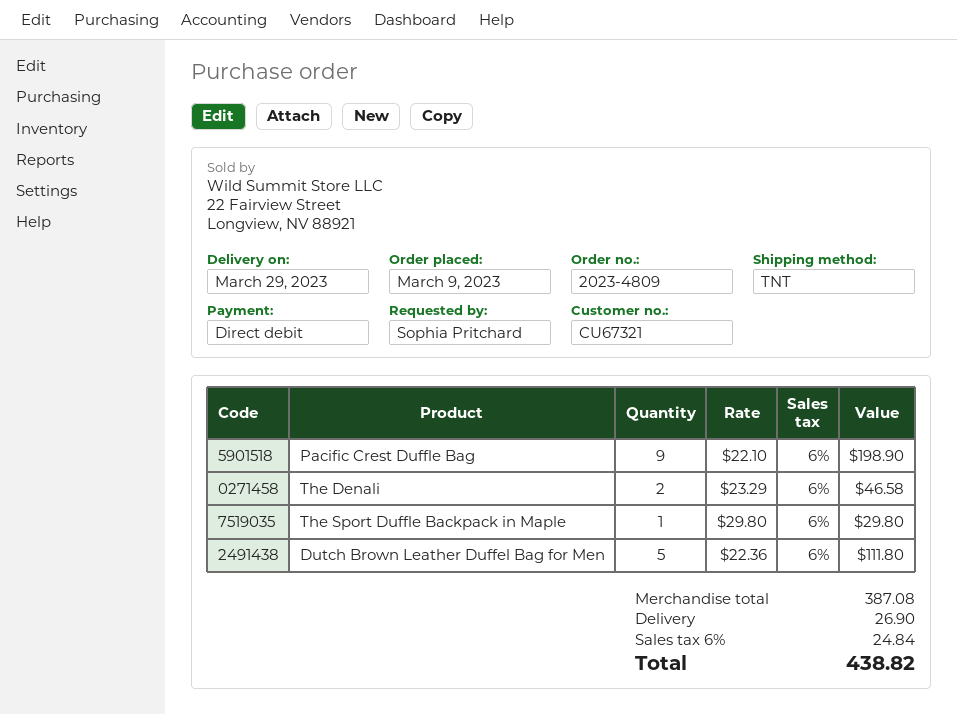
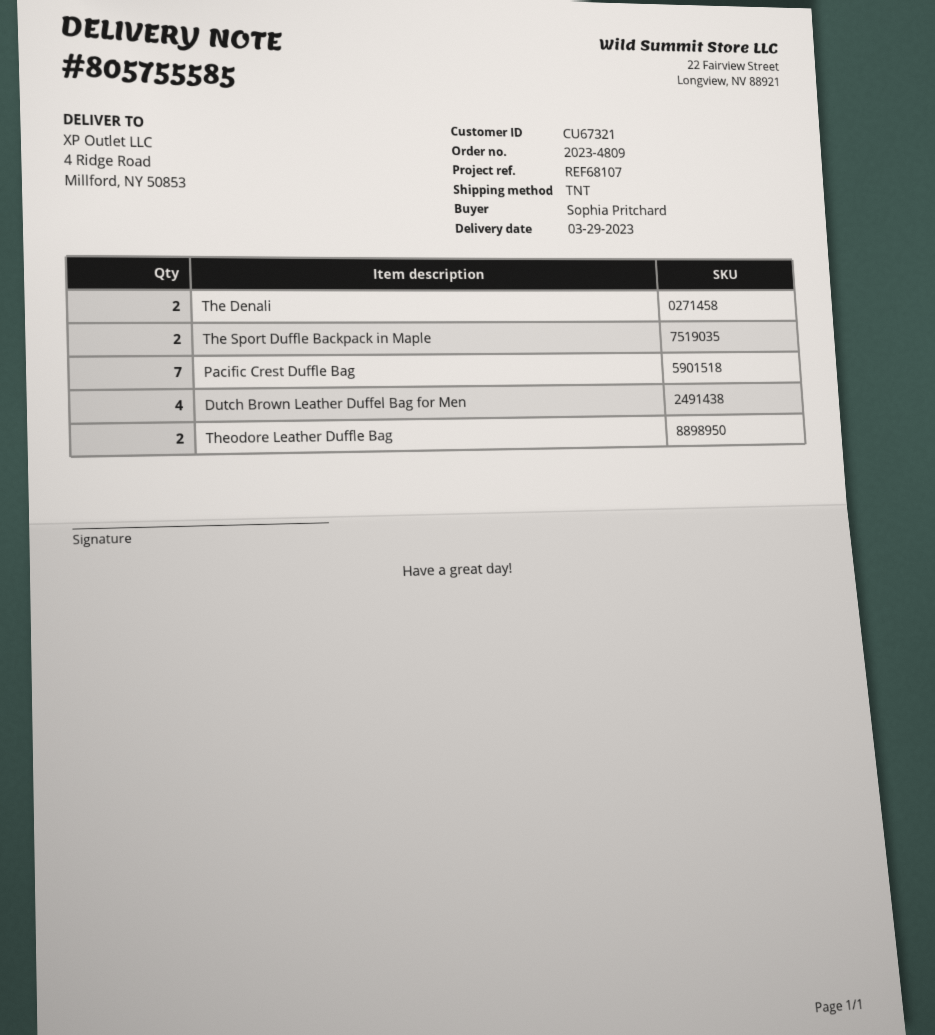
Pacific Crest Duffle Bag: 9 -> 7
The Sport Duffle Backpack in Maple: 1 -> 2
Dutch Brown Leather Duffel Bag for Men: 5 -> 4
Theodore Leather Duffle Bag: none -> 2

